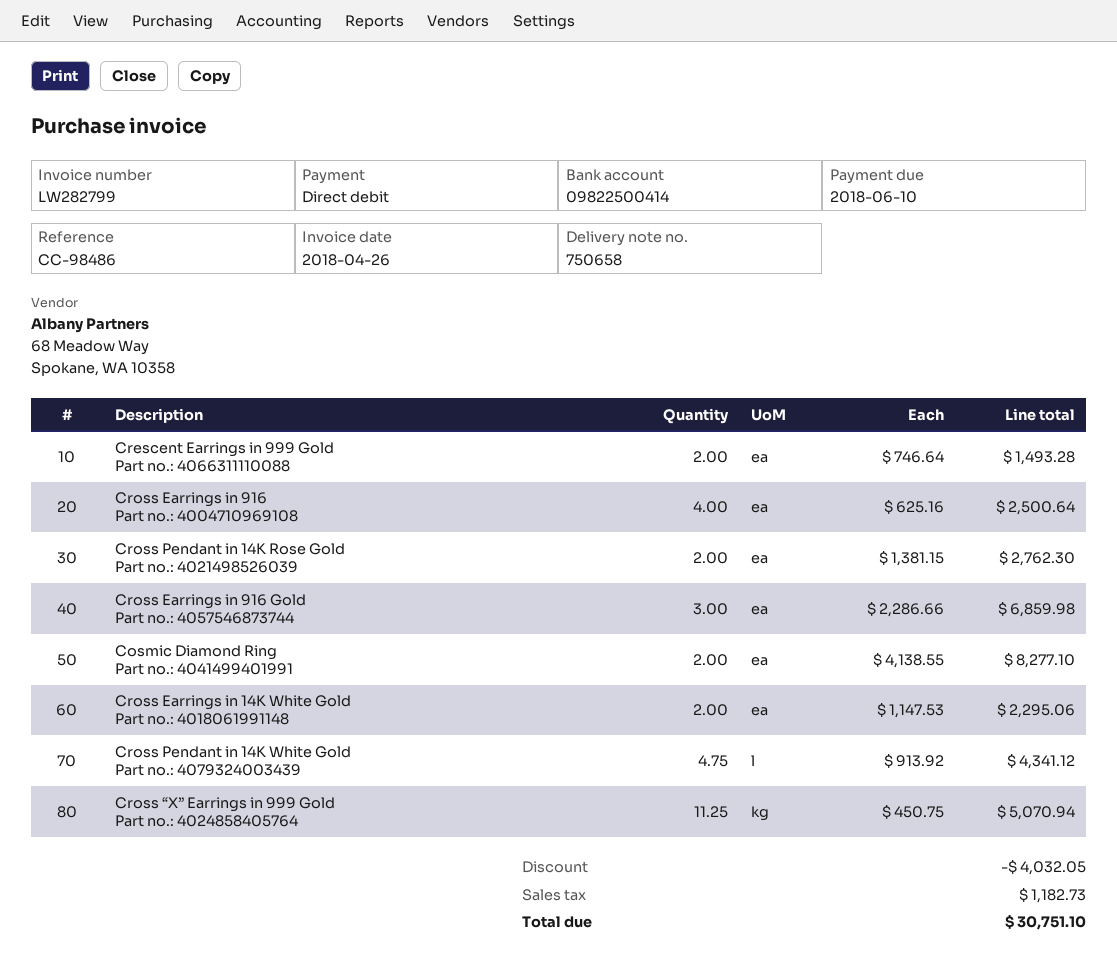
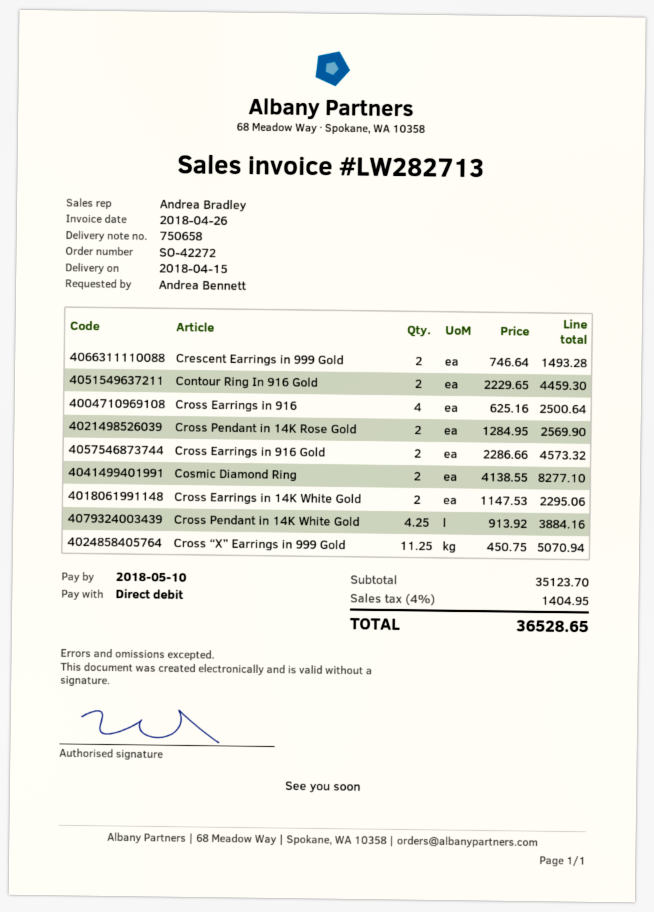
invoice number: LW282799 -> LW282713
due date: 2018-06-10 -> 2018-05-10
Cross Pendant in 14K Rose Gold: 2 x 1381.15 = 2762.30 -> 2 x 1284.95 = 2569.90
Cross Earrings in 916 Gold: 3 x 2286.66 = 6859.98 -> 2 x 2286.66 = 4573.32
Cross Pendant in 14K White Gold: 4.75 x 913.92 = 4341.12 -> 4.25 x 913.92 = 3884.16
Contour Ring In 916 Gold: none -> 2 x 2229.65 = 4459.30
discount: 4032.05 -> none
tax: 1182.73 -> 1404.95
total: 30751.10 -> 36528.65

